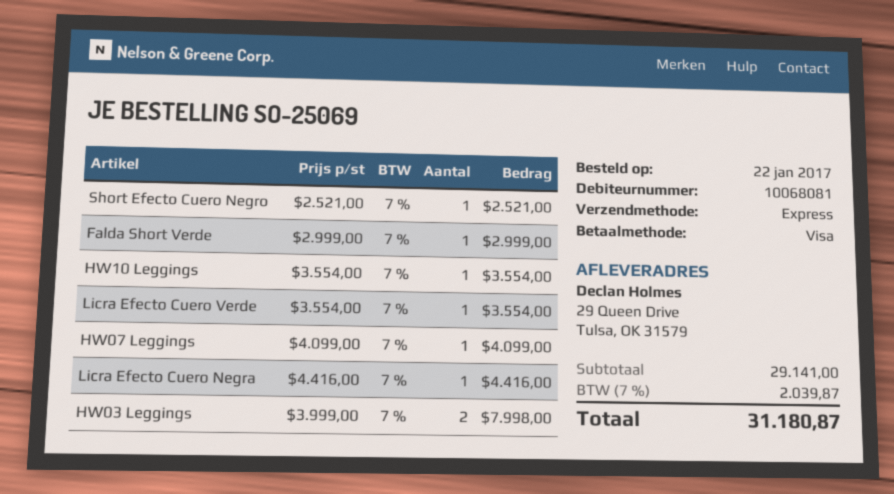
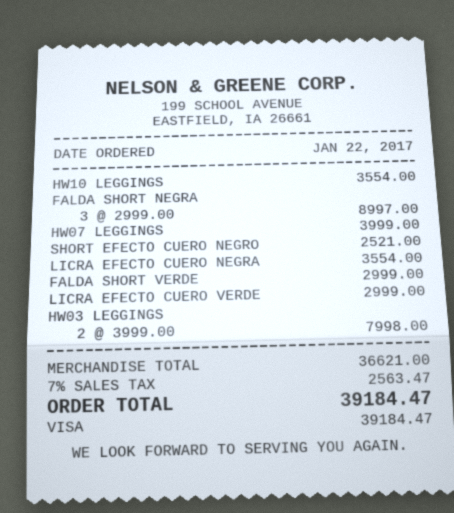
Licra Efecto Cuero Verde: 1 x 3554.00 = 3554.00 -> 1 x 2999.00 = 2999.00
HW07 Leggings: 1 x 4099.00 = 4099.00 -> 1 x 3999.00 = 3999.00
Licra Efecto Cuero Negra: 1 x 4416.00 = 4416.00 -> 1 x 3554.00 = 3554.00
FALDA SHORT NEGRA: none -> 3 x 2999.00 = 8997.00
subtotal: 29141.00 -> 36621.00
tax: 7% = 2039.87 -> 7% = 2563.47
total: 31180.87 -> 39184.47

